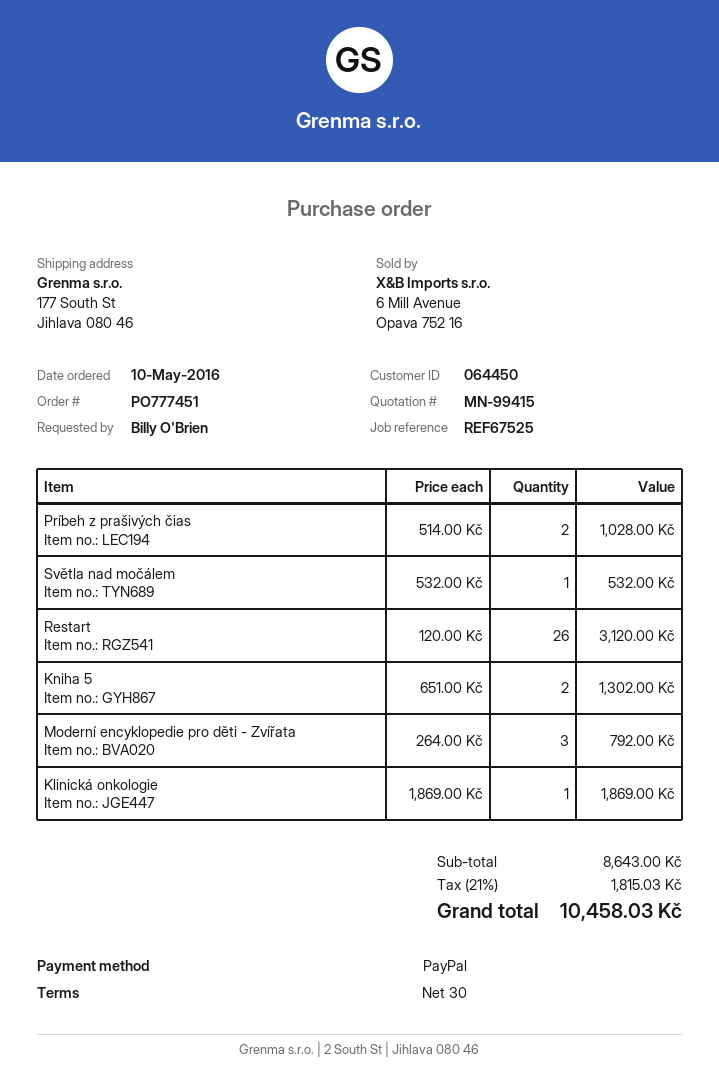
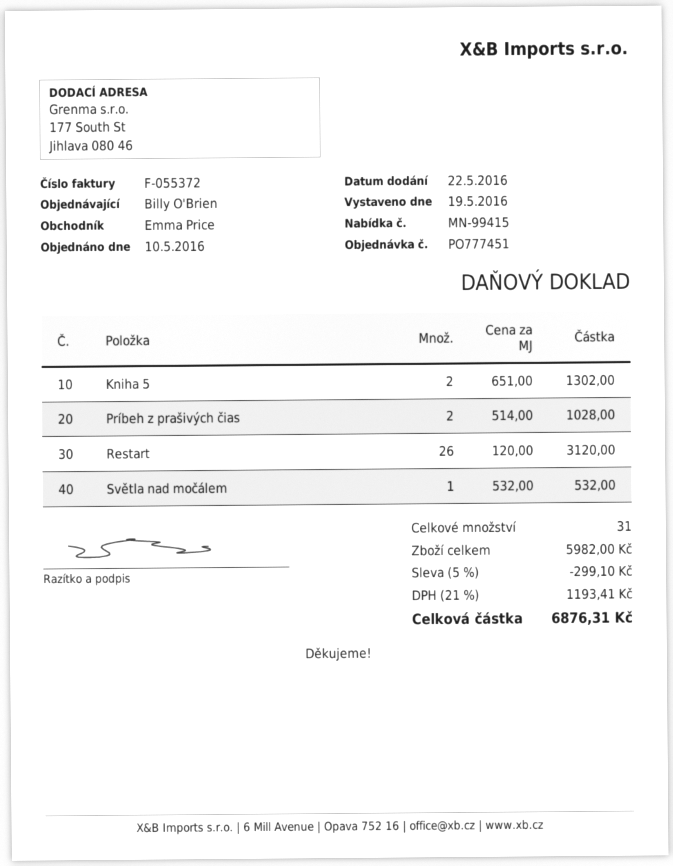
Moderní encyklopedie pro děti - Zvířata: 3 x 264.00 = 792.00 -> none
Klinická onkologie: 1 x 1869.00 = 1869.00 -> none
subtotal: 8643.00 -> 5982.00
discount: none -> 5% = 299.10
tax: 21% = 1815.03 -> 21% = 1193.41
total: 10458.03 -> 6876.31

